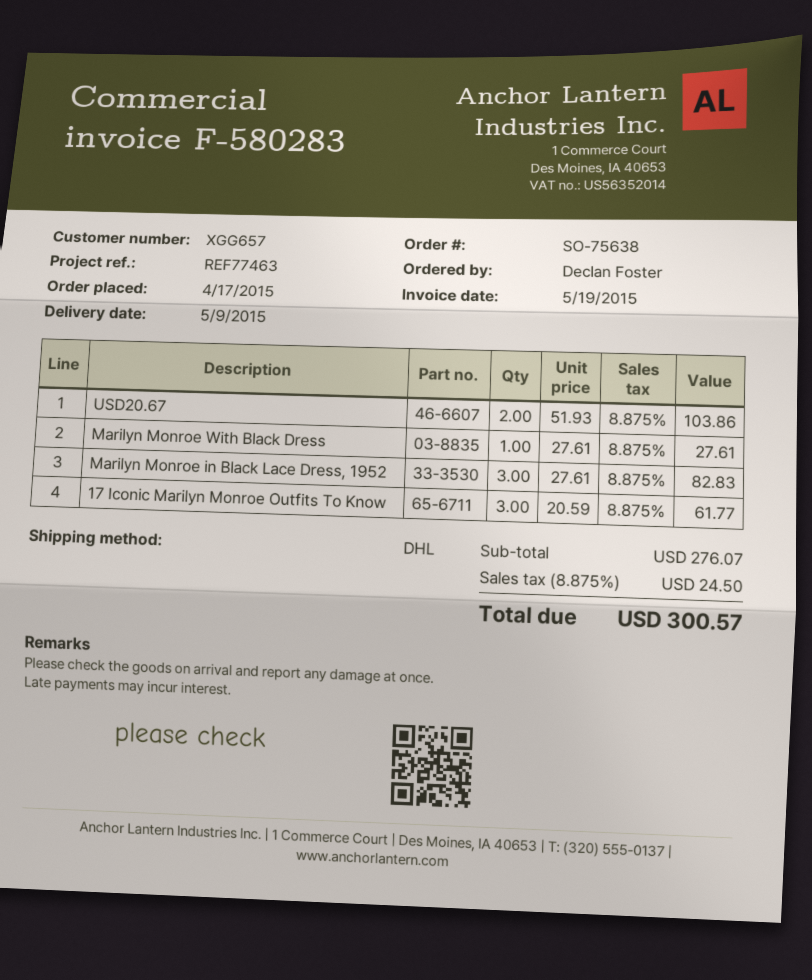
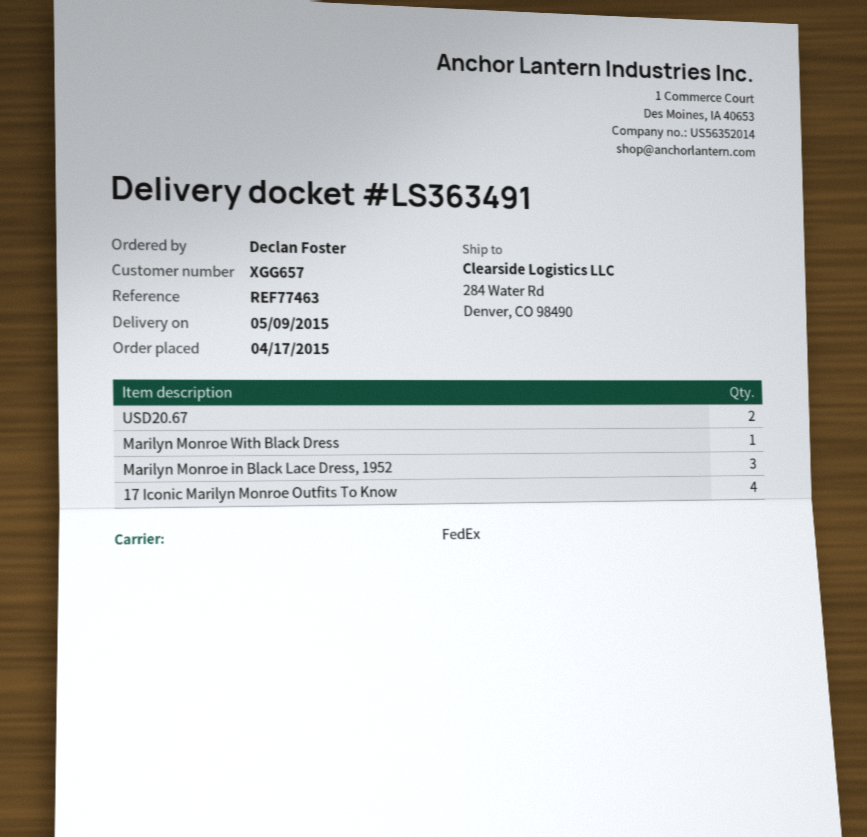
shipping method: DHL -> FedEx
17 Iconic Marilyn Monroe Outfits To Know: 3 -> 4

